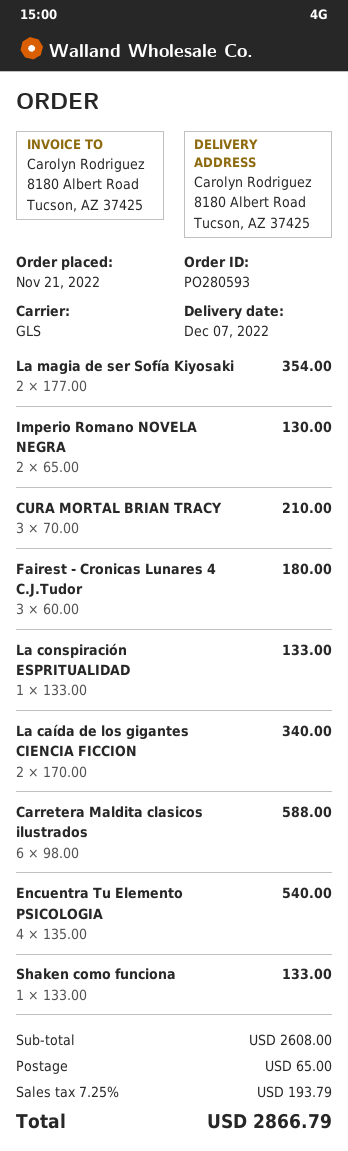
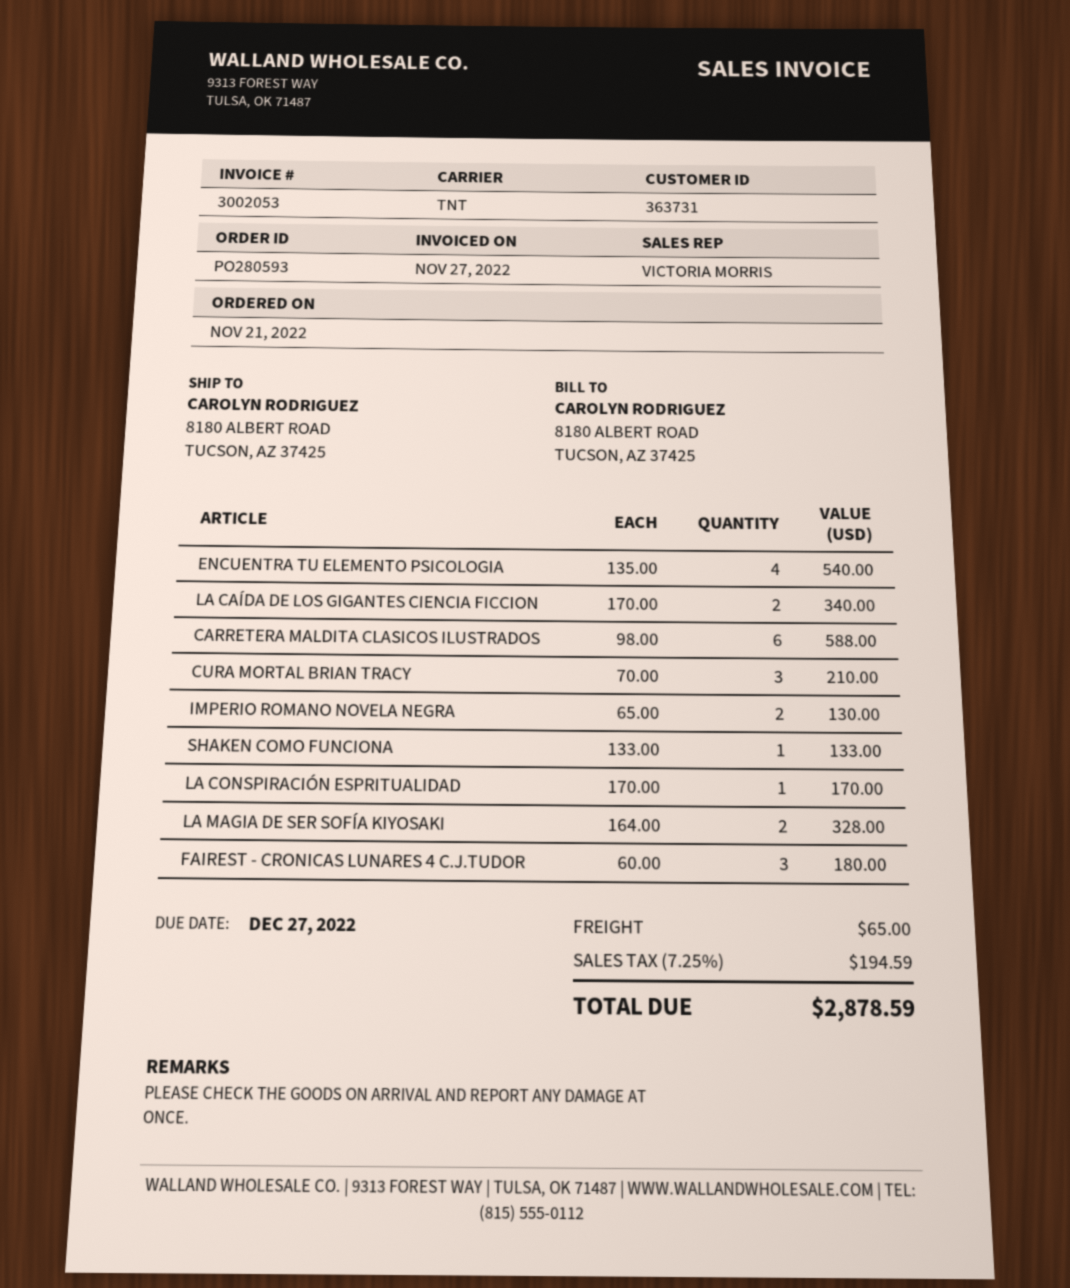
shipping method: GLS -> TNT
La magia de ser Sofía Kiyosaki: 2 x 177.00 = 354.00 -> 2 x 164.00 = 328.00
La conspiración ESPRITUALIDAD: 1 x 133.00 = 133.00 -> 1 x 170.00 = 170.00
tax: 7.25% = 193.79 -> 7.25% = 194.59
total: 2866.79 -> 2878.59

